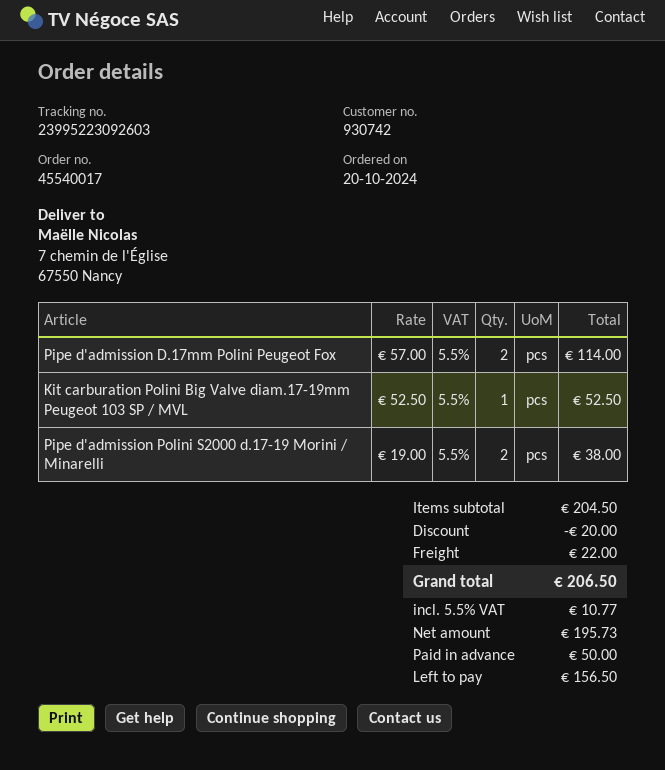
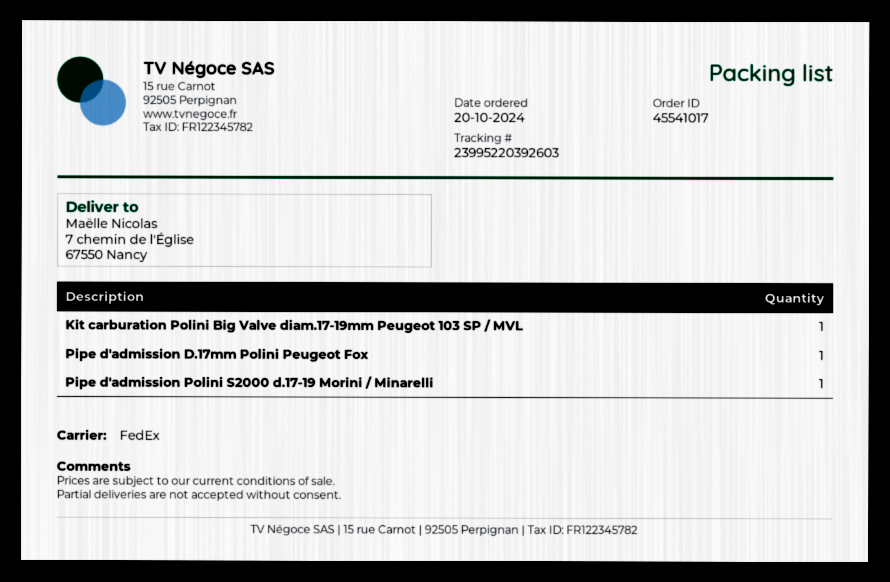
order number: 45540017 -> 45541017
tracking number: 23995223092603 -> 23995220392603
Pipe d'admission D.17mm Polini Peugeot Fox: 2 -> 1
Pipe d'admission Polini S2000 d.17-19 Morini / Minarelli: 2 -> 1

